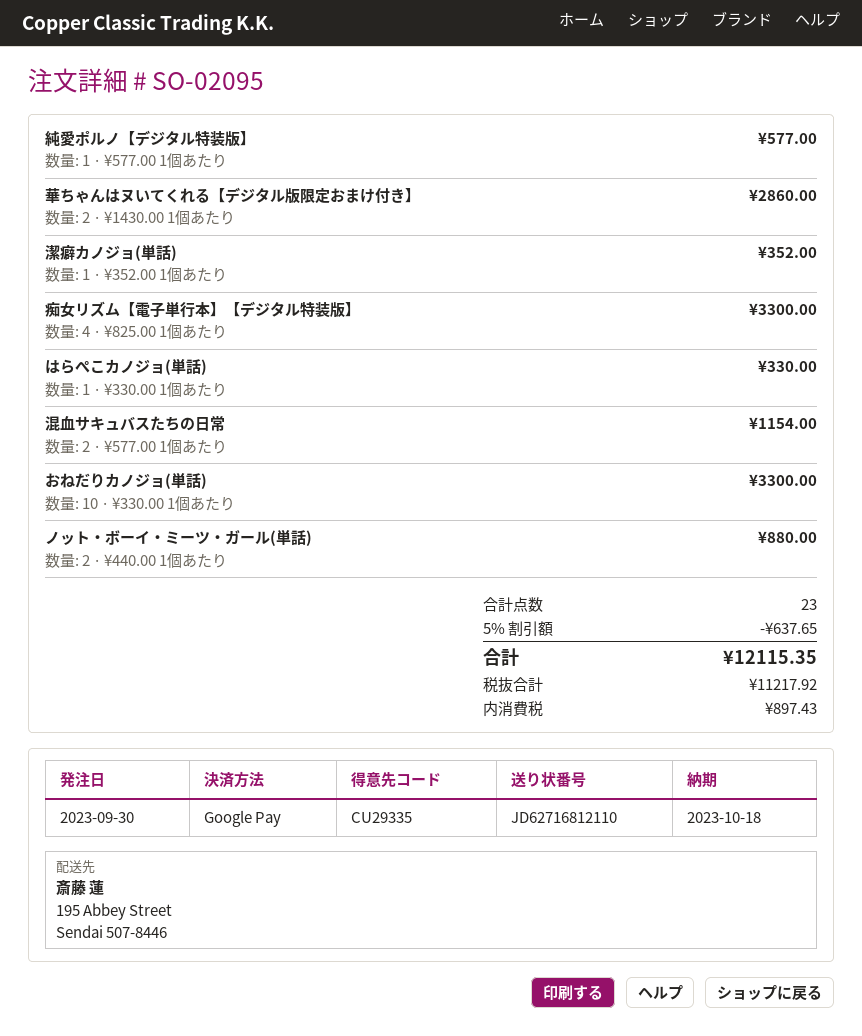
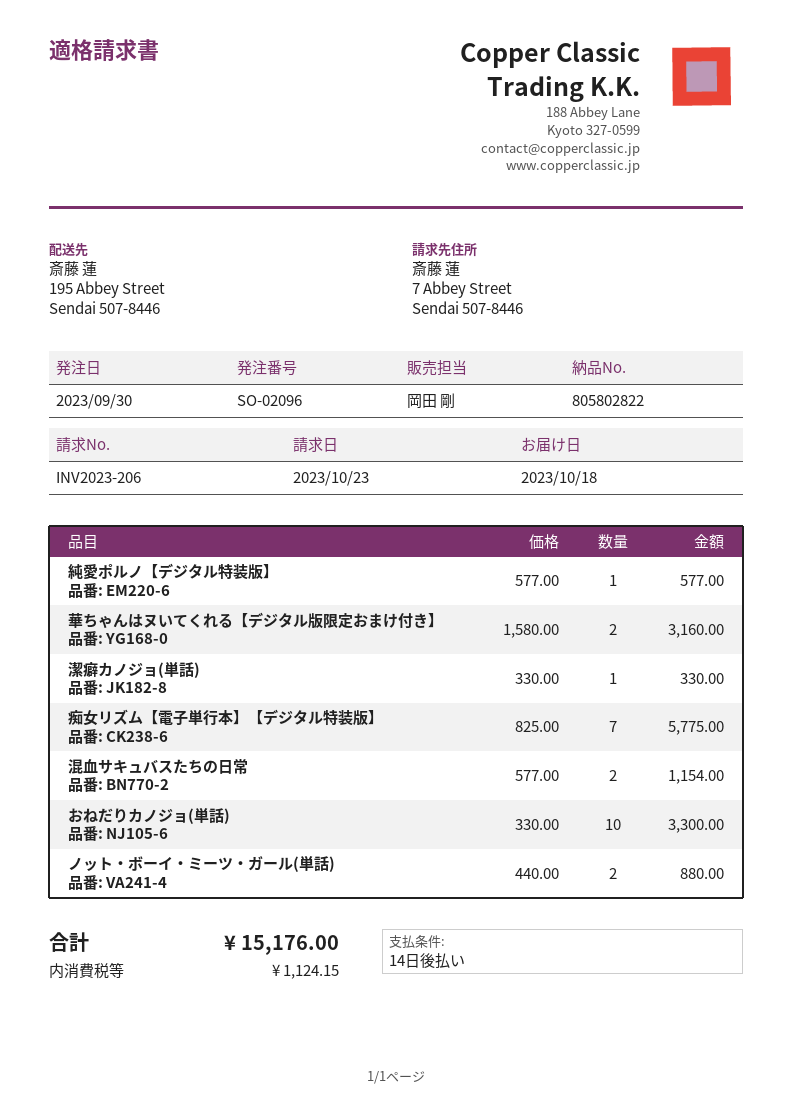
order number: SO-02095 -> SO-02096
華ちゃんはヌいてくれる【デジタル版限定おまけ付き】: 2 x 1430.00 = 2860.00 -> 2 x 1580.00 = 3160.00
潔癖カノジョ(単話): 1 x 352.00 = 352.00 -> 1 x 330.00 = 330.00
痴女リズム【電子単行本】【デジタル特装版】: 4 x 825.00 = 3300.00 -> 7 x 825.00 = 5775.00
はらぺこカノジョ(単話): 1 x 330.00 = 330.00 -> none
discount: 5% = 637.65 -> none
tax: 897.43 -> 1124.15
total: 12115.35 -> 15176.00

